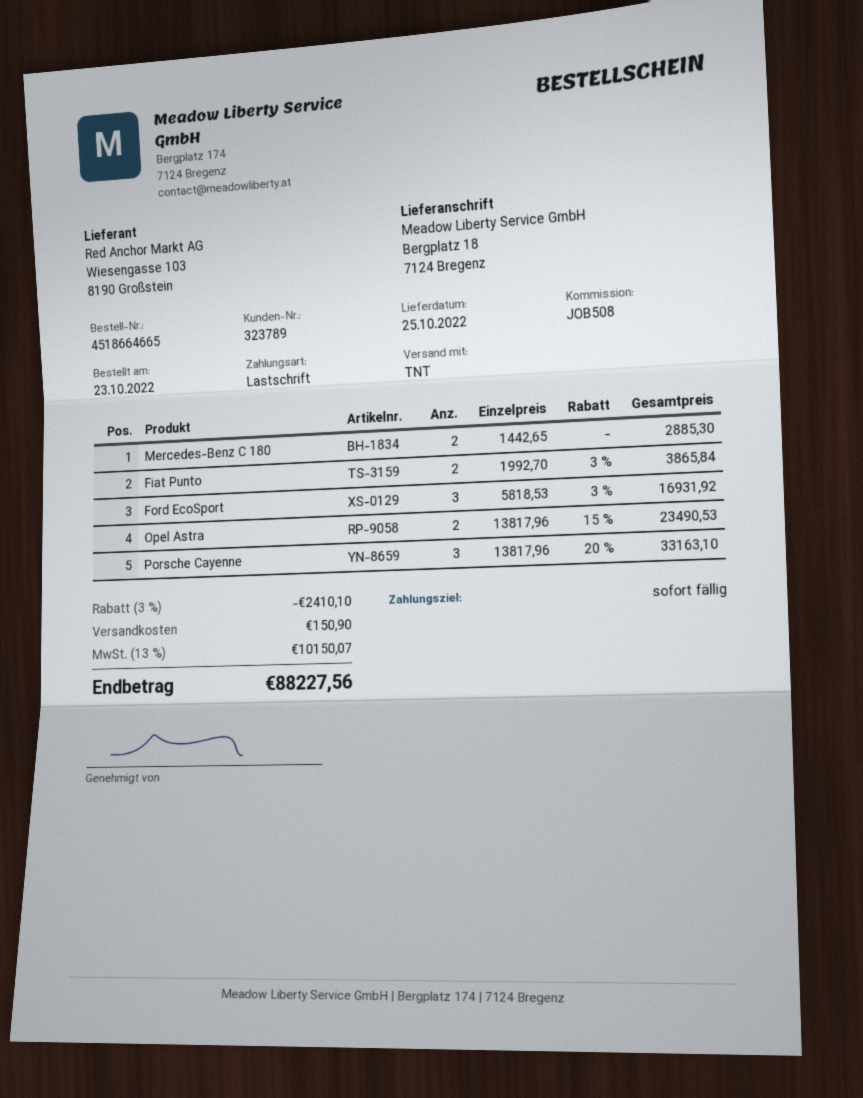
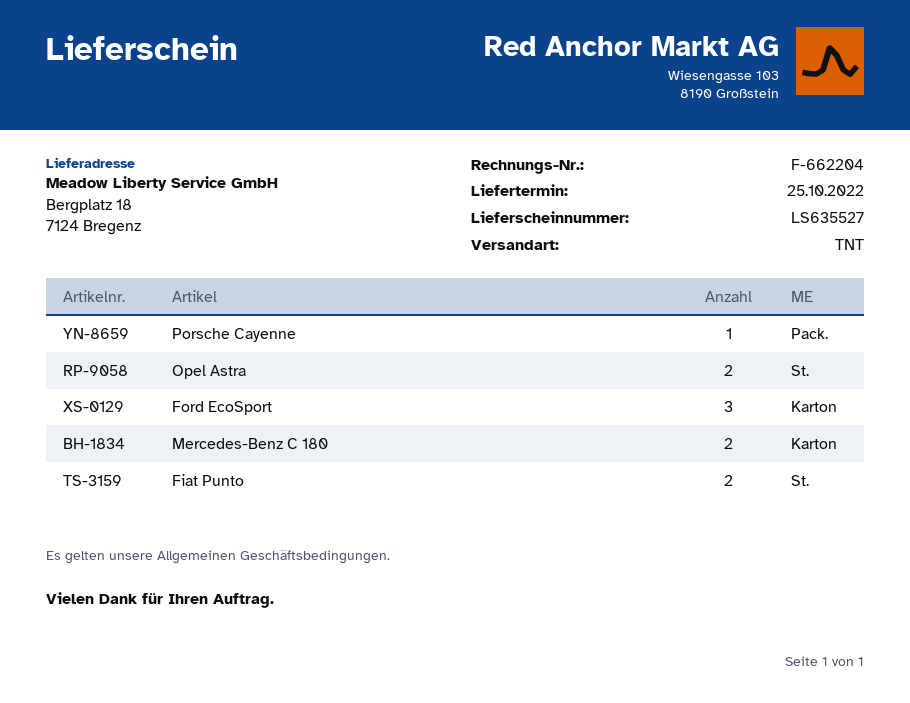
Porsche Cayenne: 3 -> 1

